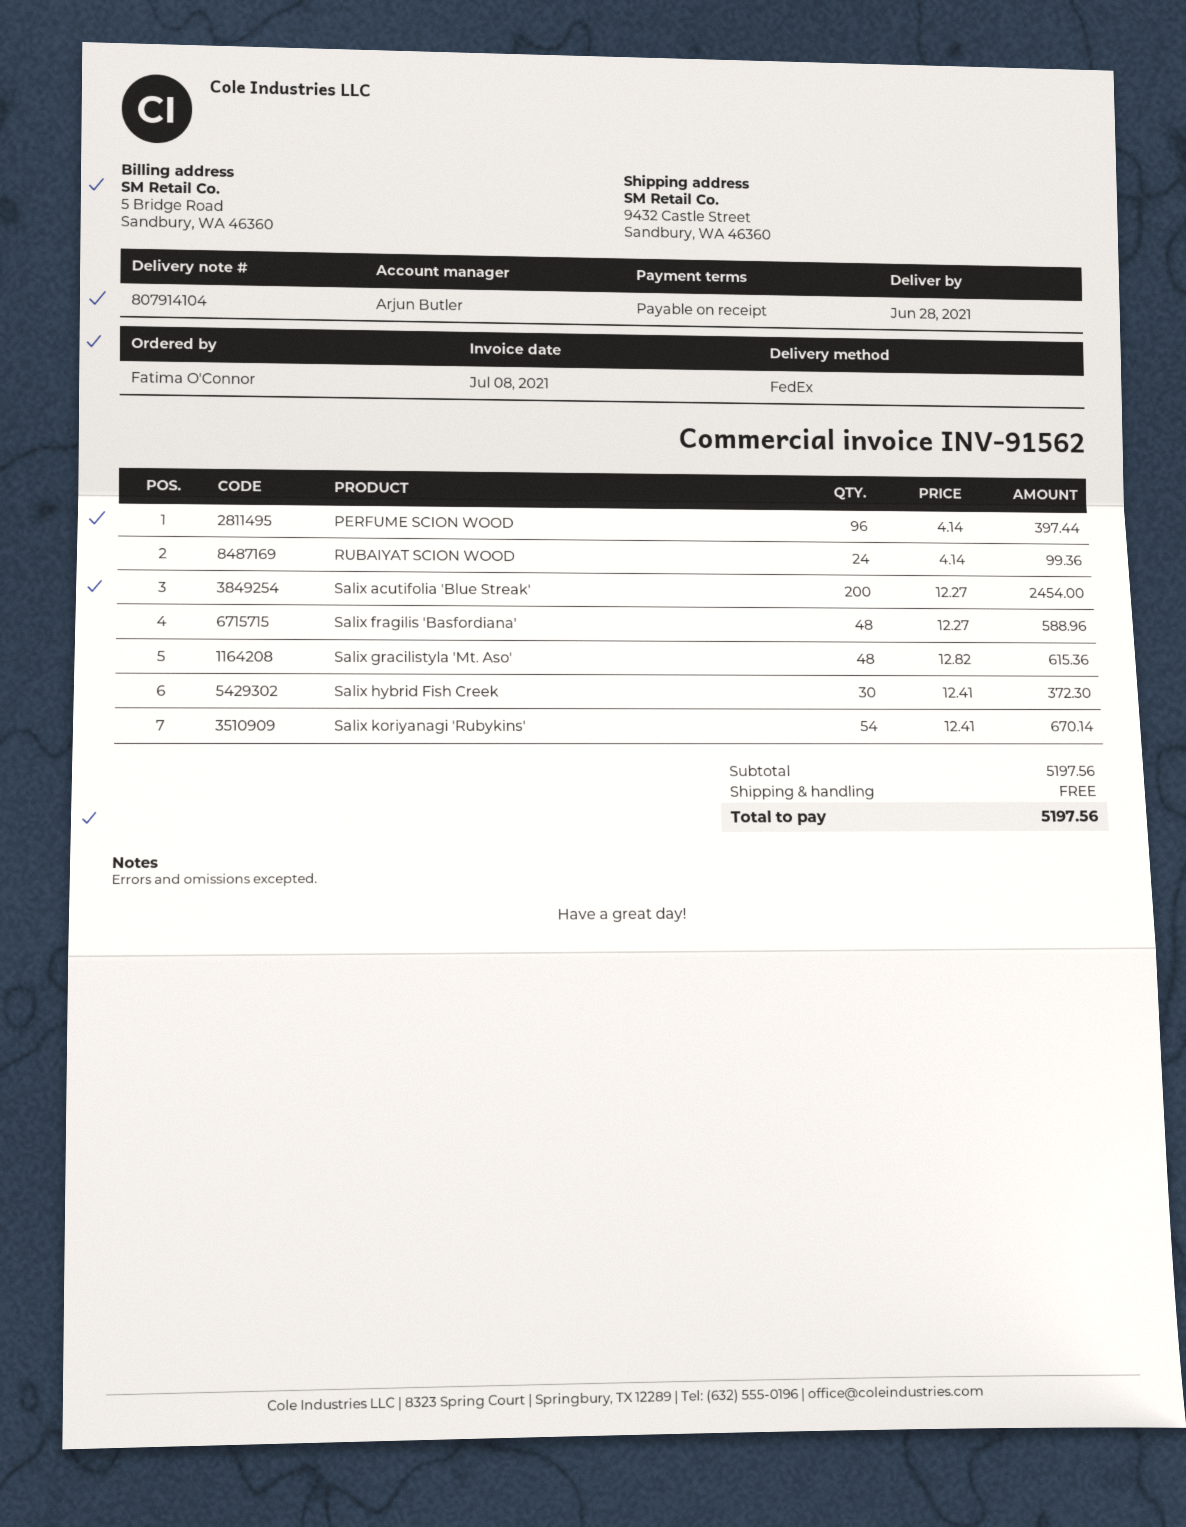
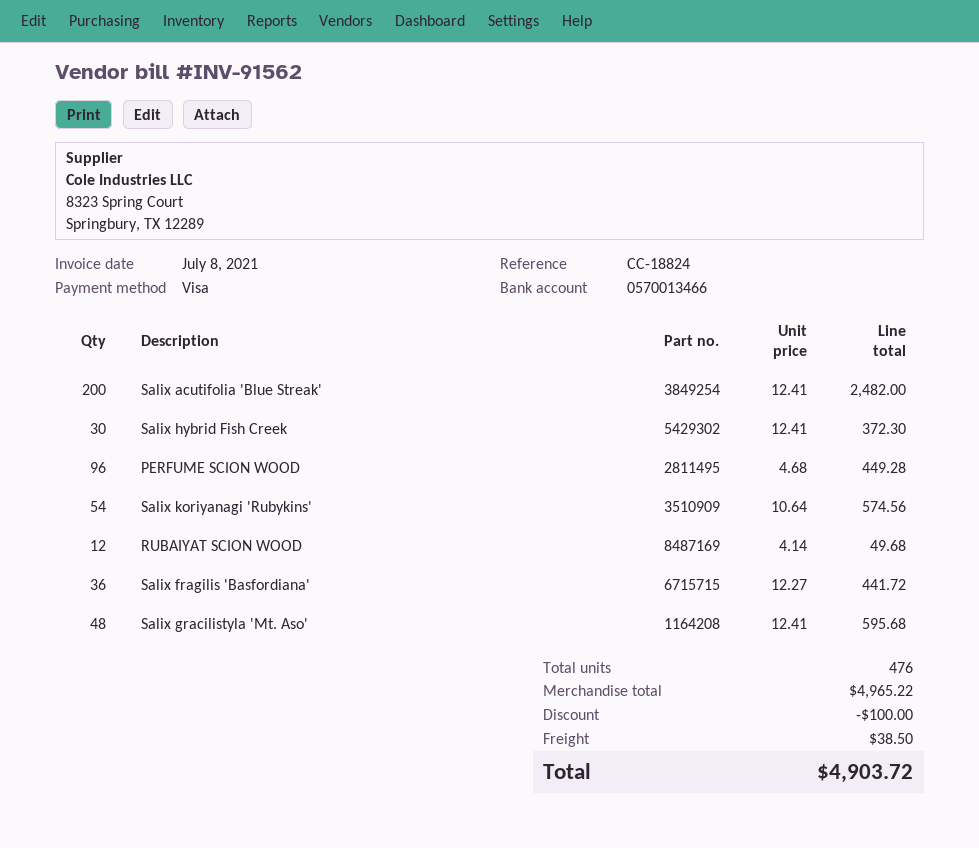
PERFUME SCION WOOD: 96 x 4.14 = 397.44 -> 96 x 4.68 = 449.28
RUBAIYAT SCION WOOD: 24 x 4.14 = 99.36 -> 12 x 4.14 = 49.68
Salix acutifolia 'Blue Streak': 200 x 12.27 = 2454.00 -> 200 x 12.41 = 2482.00
Salix fragilis 'Basfordiana': 48 x 12.27 = 588.96 -> 36 x 12.27 = 441.72
Salix gracilistyla 'Mt. Aso': 48 x 12.82 = 615.36 -> 48 x 12.41 = 595.68
Salix koriyanagi 'Rubykins': 54 x 12.41 = 670.14 -> 54 x 10.64 = 574.56
subtotal: 5197.56 -> 4965.22
discount: none -> 100.00
shipping: 0.00 -> 38.50
total: 5197.56 -> 4903.72

